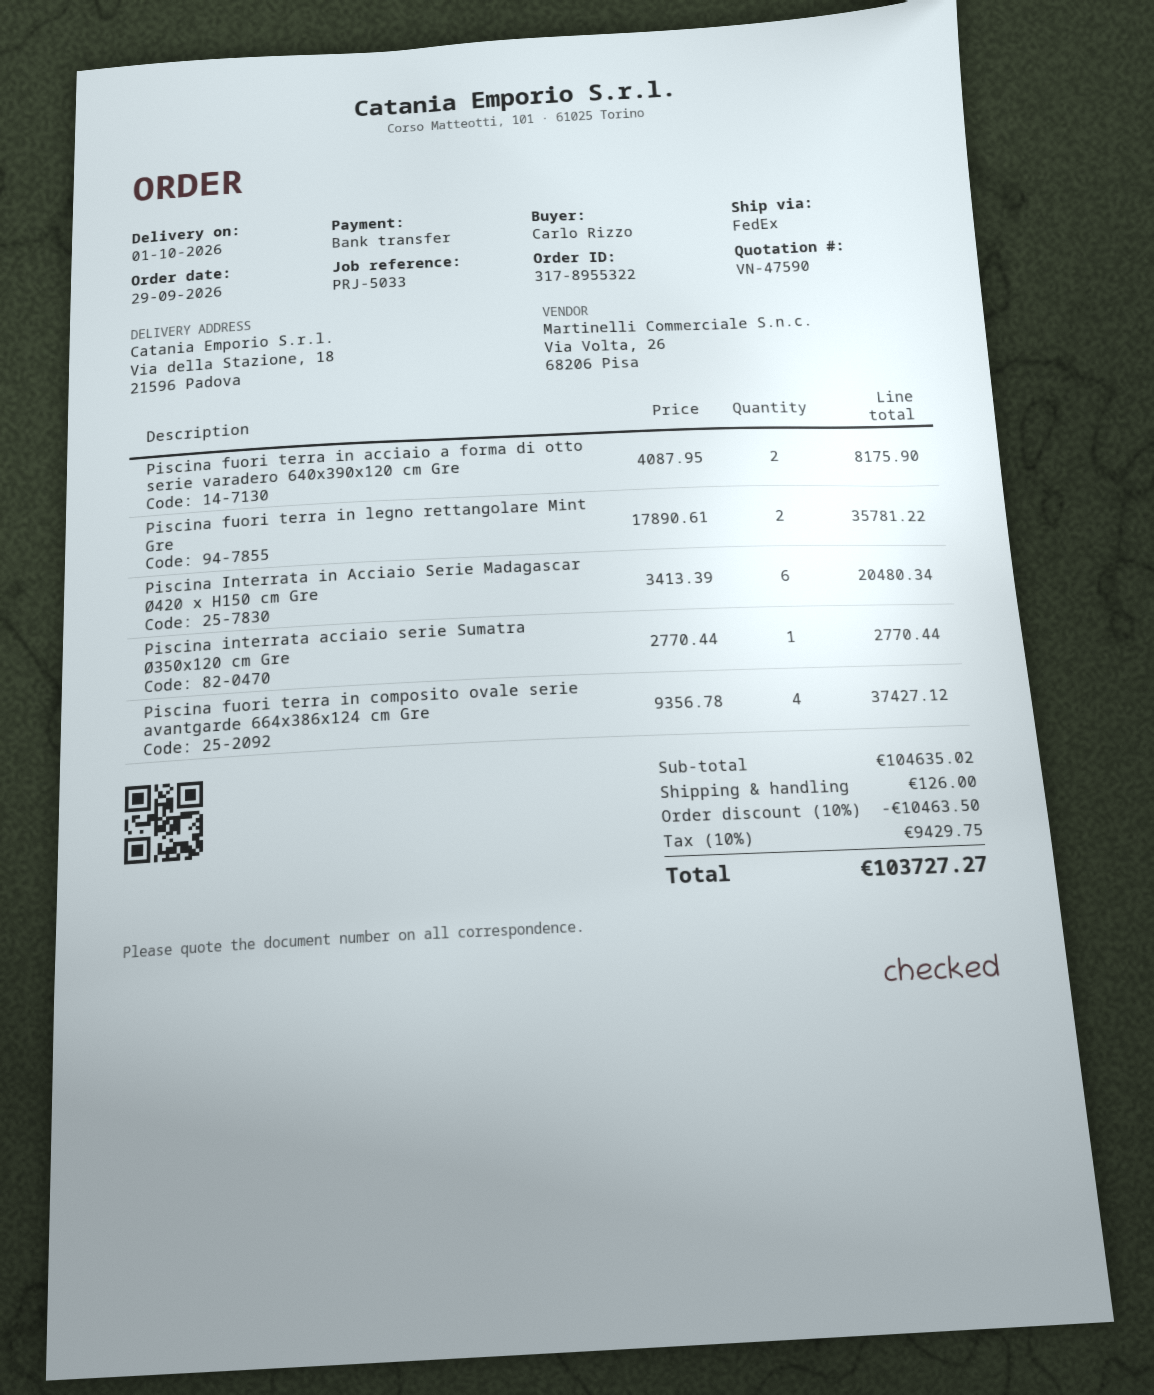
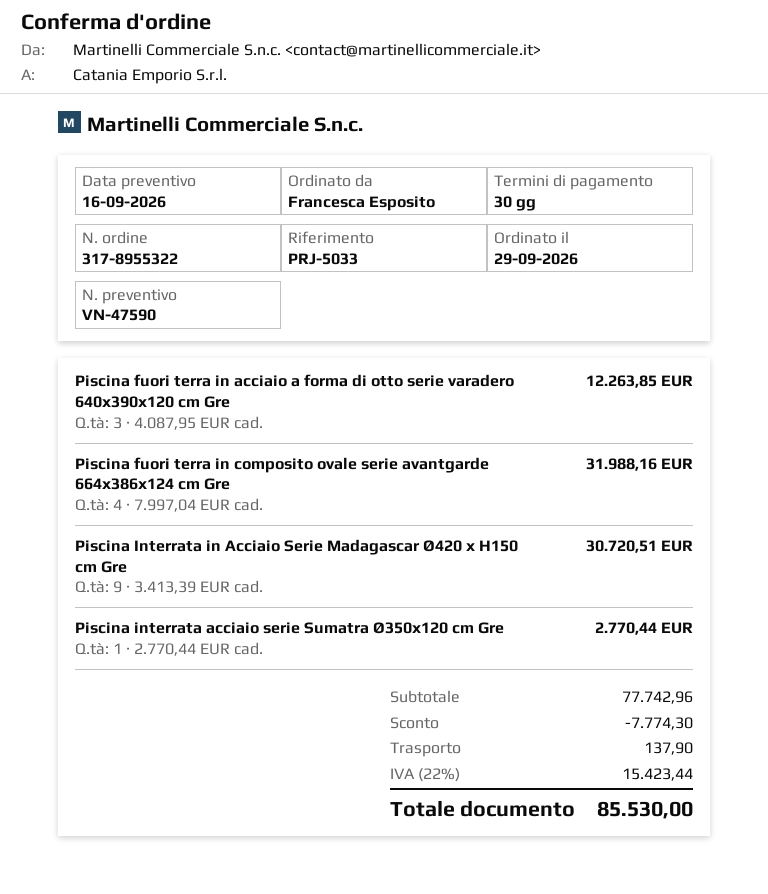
ordered by: Carlo Rizzo -> Francesca Esposito
Piscina fuori terra in acciaio a forma di otto serie varadero 640x390x120 cm Gre: 2 x 4087.95 = 8175.90 -> 3 x 4087.95 = 12263.85
Piscina fuori terra in legno rettangolare Mint Gre: 2 x 17890.61 = 35781.22 -> none
Piscina Interrata in Acciaio Serie Madagascar Ø420 x H150 cm Gre: 6 x 3413.39 = 20480.34 -> 9 x 3413.39 = 30720.51
Piscina fuori terra in composito ovale serie avantgarde 664x386x124 cm Gre: 4 x 9356.78 = 37427.12 -> 4 x 7997.04 = 31988.16
subtotal: 104635.02 -> 77742.96
discount: 10463.50 -> 7774.30
shipping: 126.00 -> 137.90
tax: 10% = 9429.75 -> 22% = 15423.44
total: 103727.27 -> 85530.00

